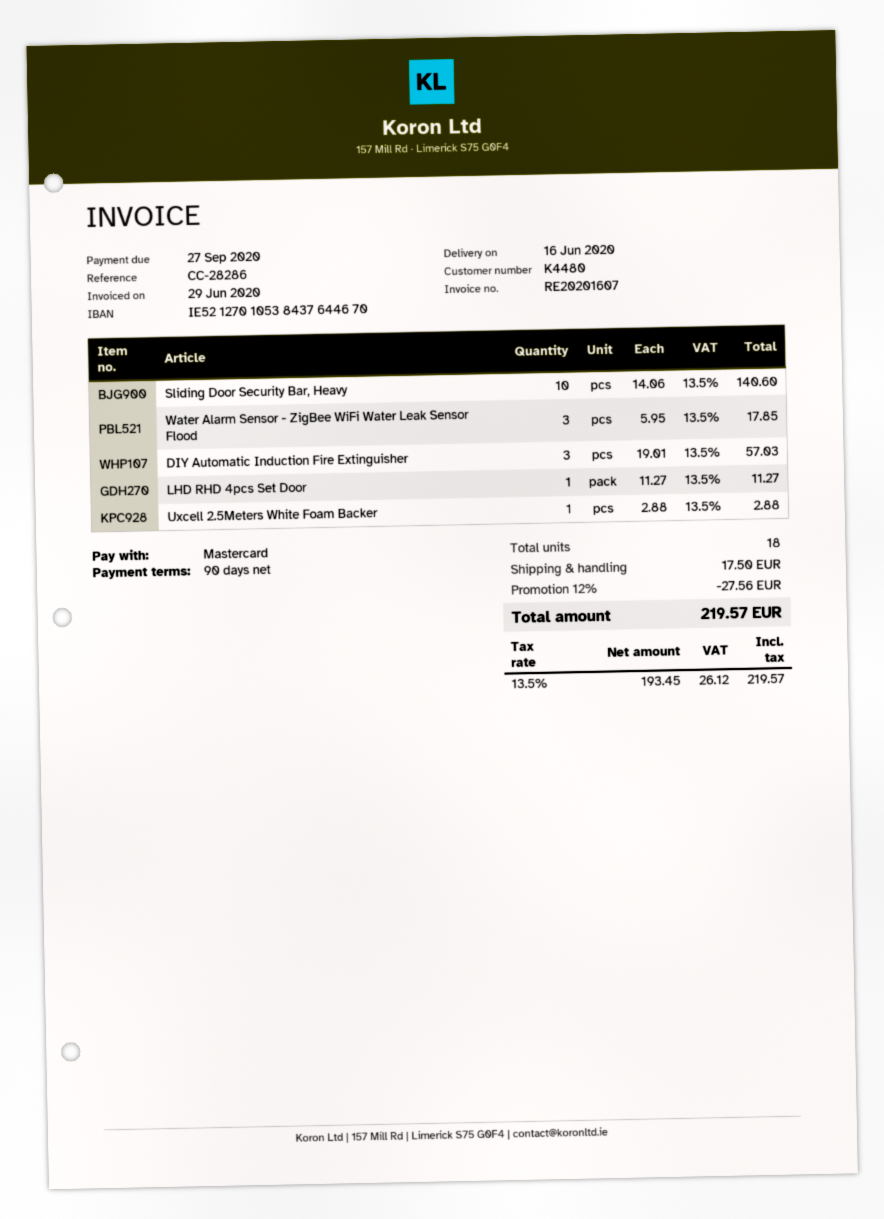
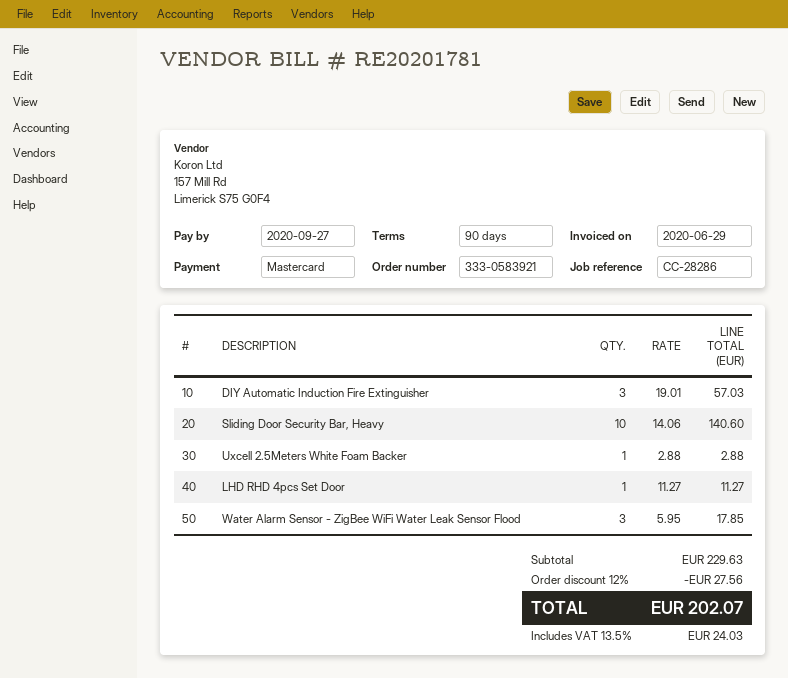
invoice number: RE20201607 -> RE20201781
shipping: 17.50 -> none
tax: 13.5% = 26.12 -> 13.5% = 24.03
total: 219.57 -> 202.07

